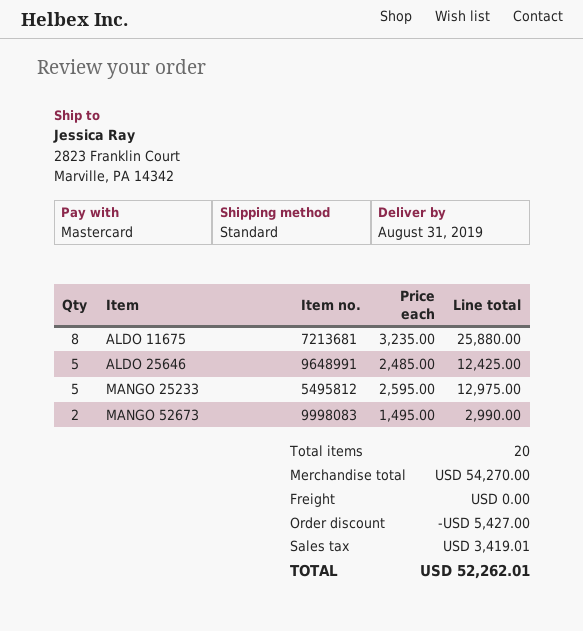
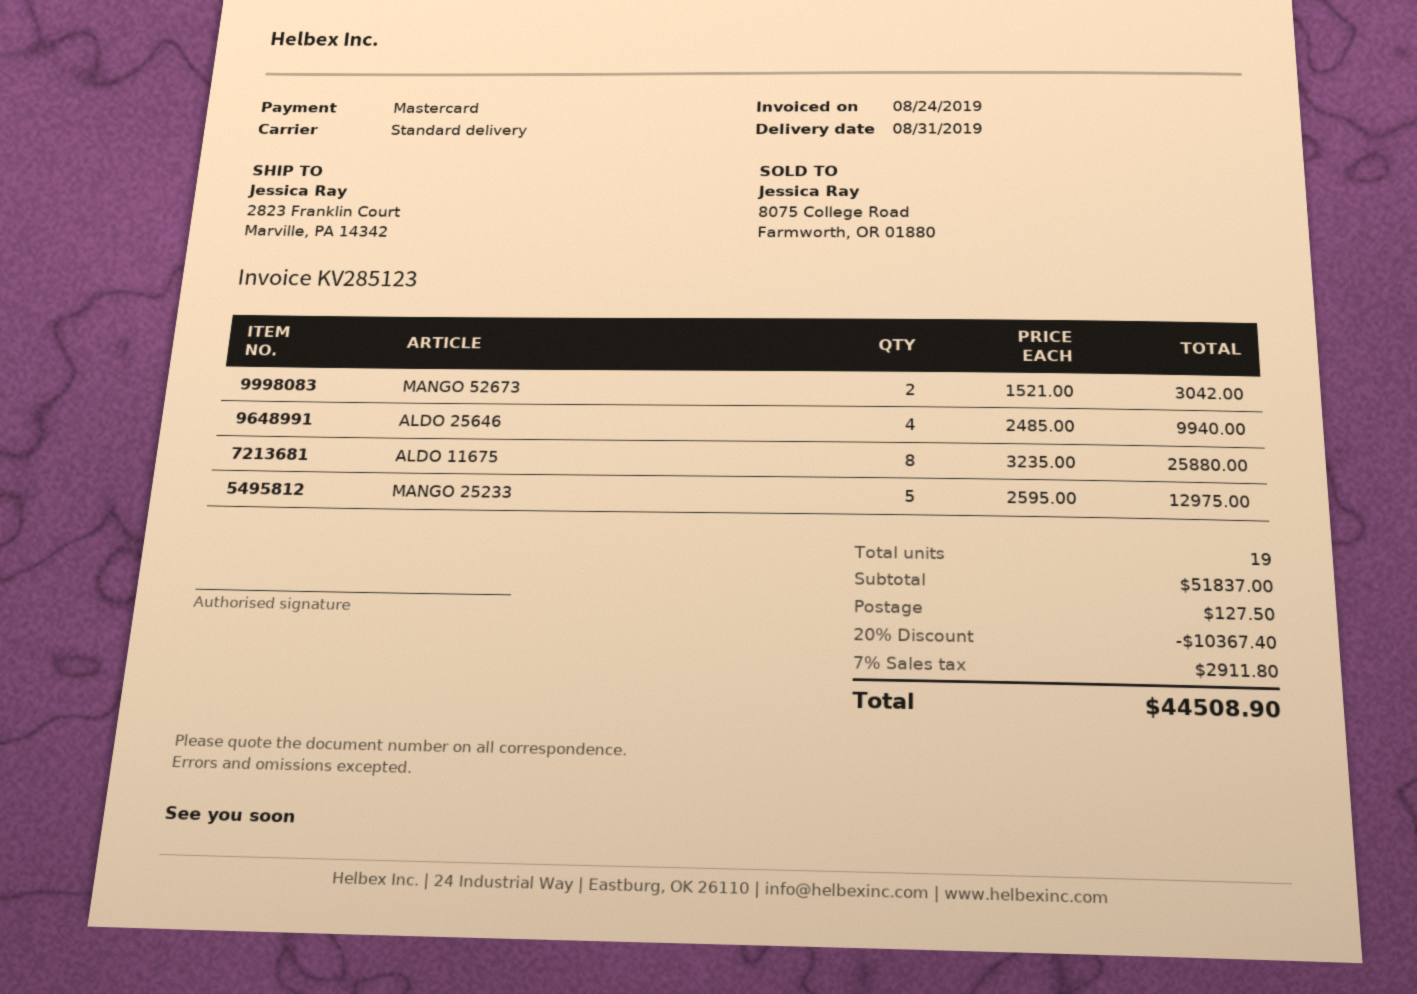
ALDO 25646: 5 x 2485.00 = 12425.00 -> 4 x 2485.00 = 9940.00
MANGO 52673: 2 x 1495.00 = 2990.00 -> 2 x 1521.00 = 3042.00
total quantity: 20 -> 19
subtotal: 54270.00 -> 51837.00
discount: 5427.00 -> 10367.40
shipping: 0.00 -> 127.50
tax: 3419.01 -> 2911.80
total: 52262.01 -> 44508.90

